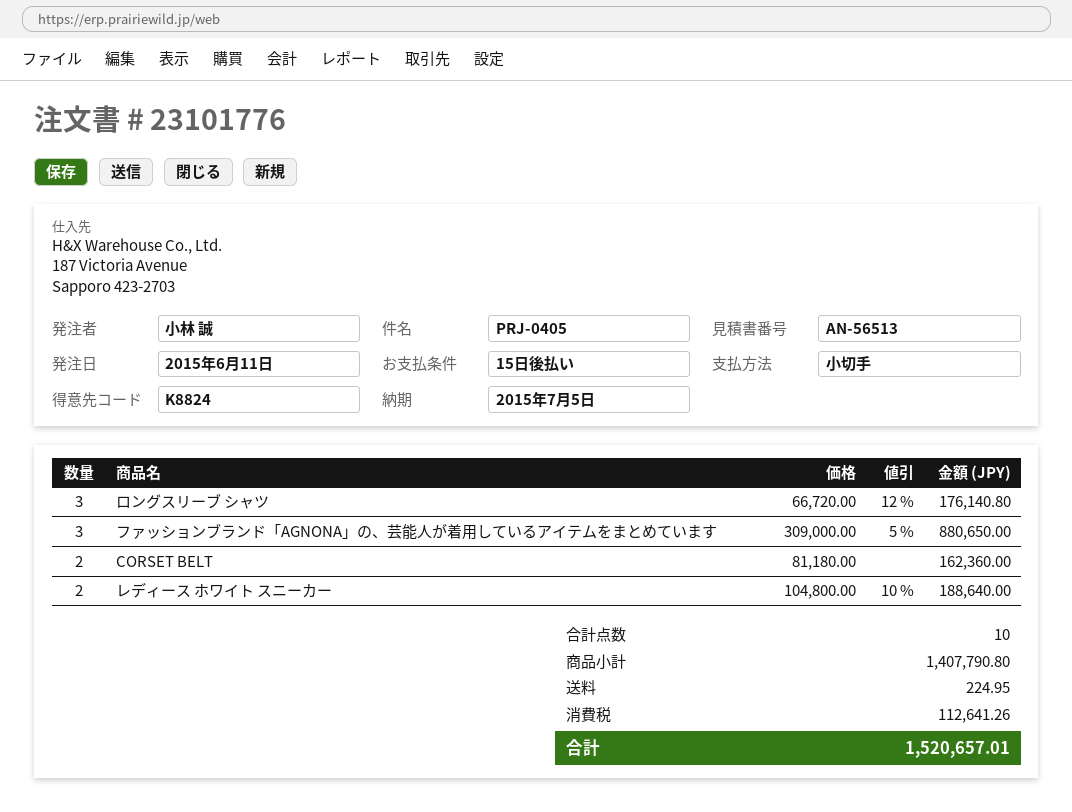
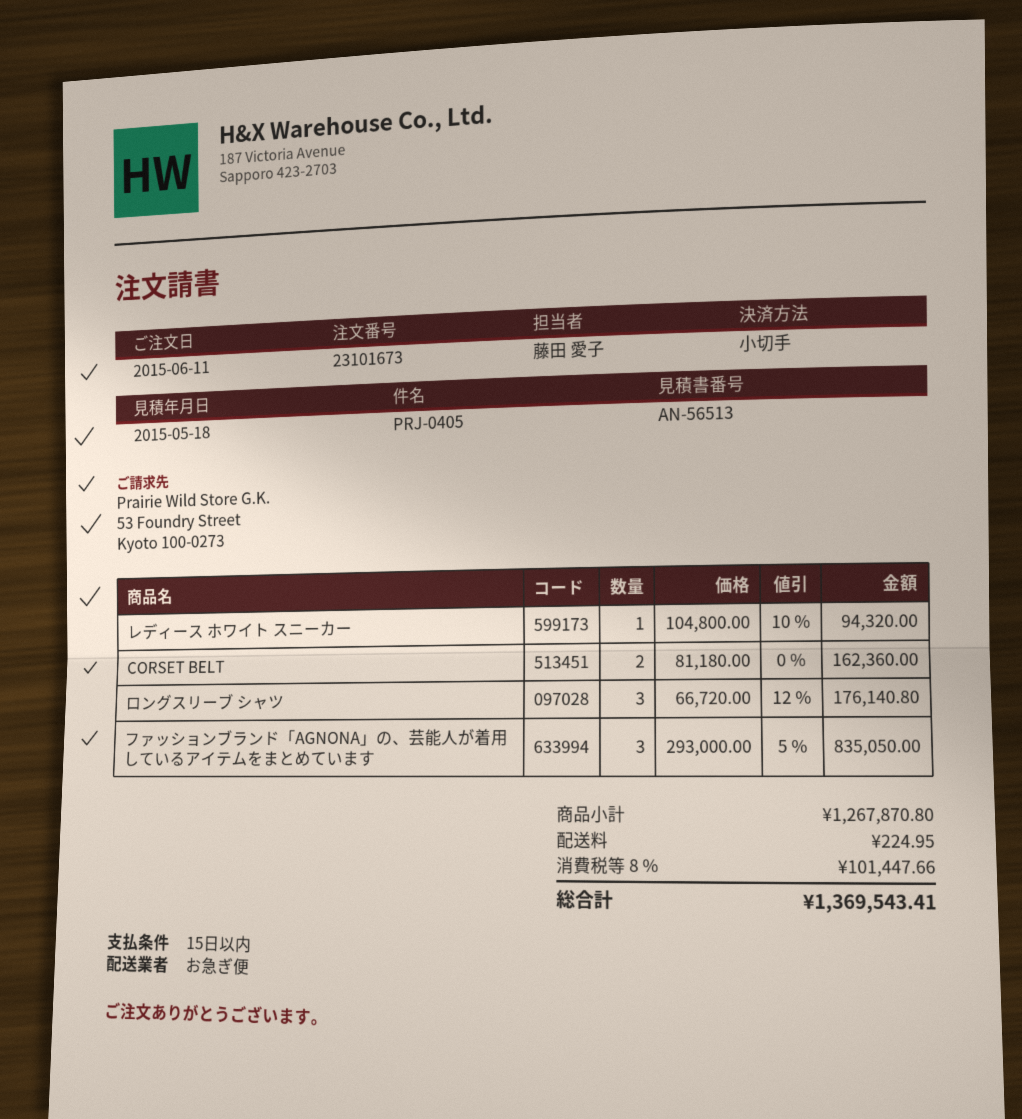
order number: 23101776 -> 23101673
ファッションブランド「AGNONA」の、芸能人が着用しているアイテムをまとめています: 3 x 309000.00 - 5% = 880650.00 -> 3 x 293000.00 - 5% = 835050.00
レディース ホワイト スニーカー: 2 x 104800.00 - 10% = 188640.00 -> 1 x 104800.00 - 10% = 94320.00
subtotal: 1407790.80 -> 1267870.80
tax: 112641.26 -> 101447.66
total: 1520657.01 -> 1369543.41

